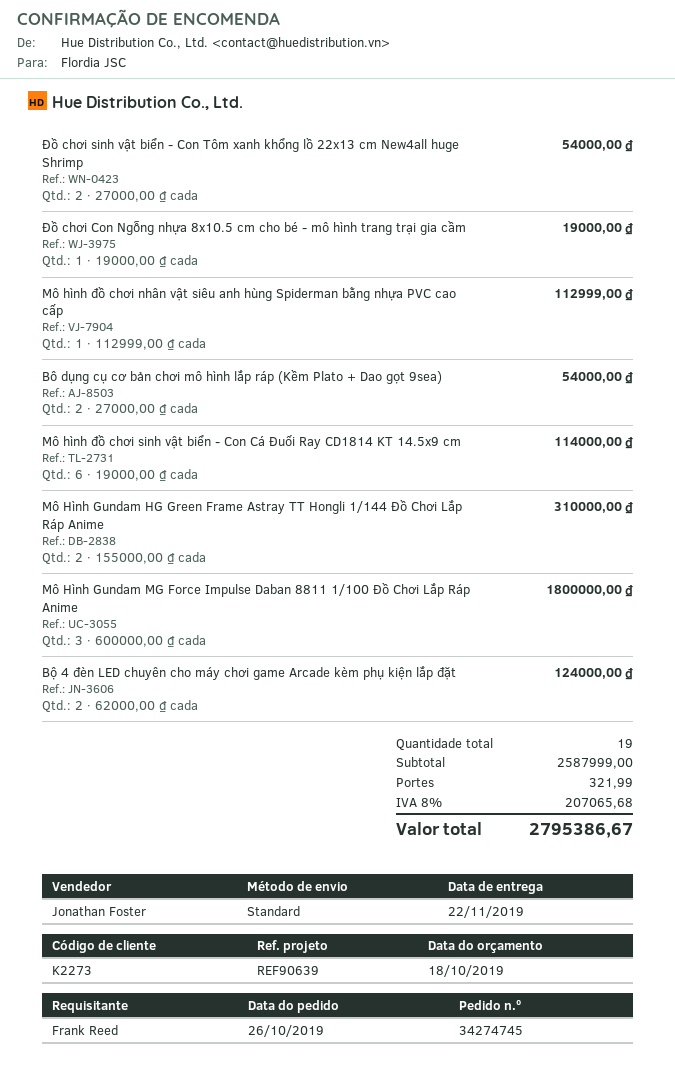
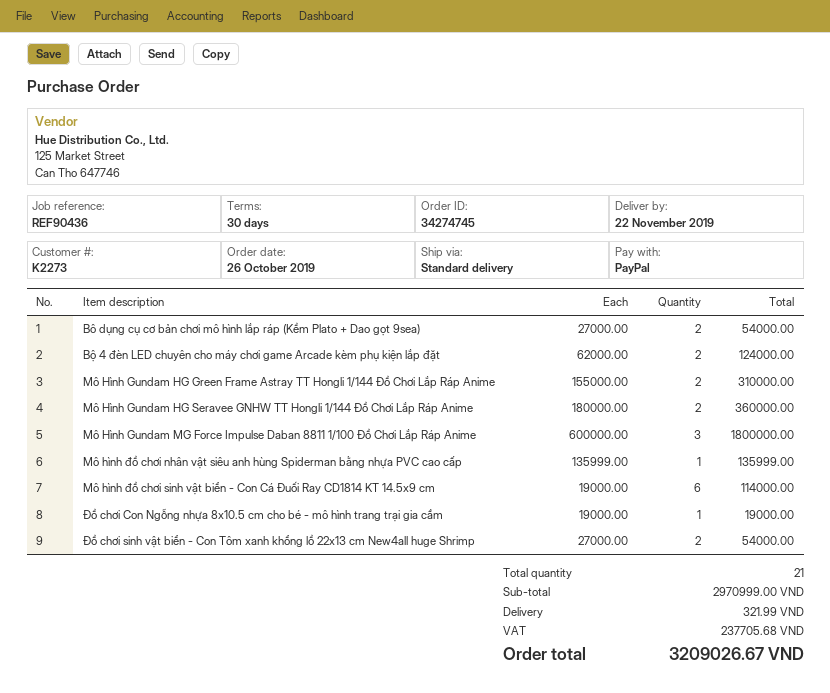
reference: REF90639 -> REF90436
Mô hình đồ chơi nhân vật siêu anh hùng Spiderman bằng nhựa PVC cao cấp: 1 x 112999.00 = 112999.00 -> 1 x 135999.00 = 135999.00
Mô Hình Gundam HG Seravee GNHW TT Hongli 1/144 Đồ Chơi Lắp Ráp Anime: none -> 2 x 180000.00 = 360000.00
total quantity: 19 -> 21
subtotal: 2587999.00 -> 2970999.00
tax: 207065.68 -> 237705.68
total: 2795386.67 -> 3209026.67

